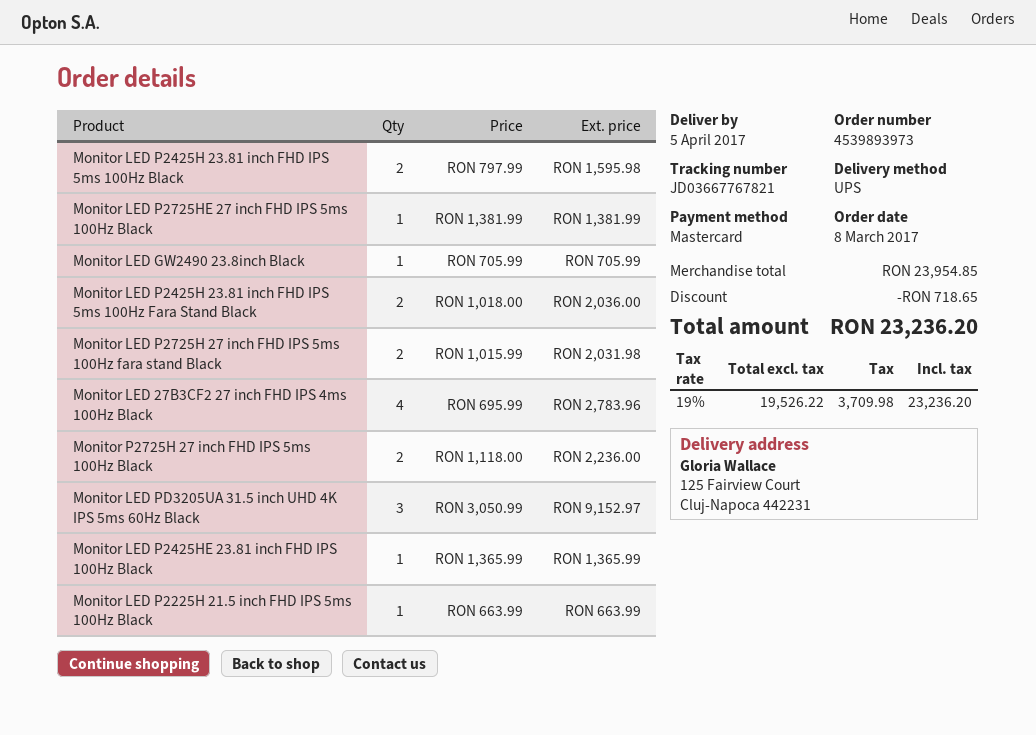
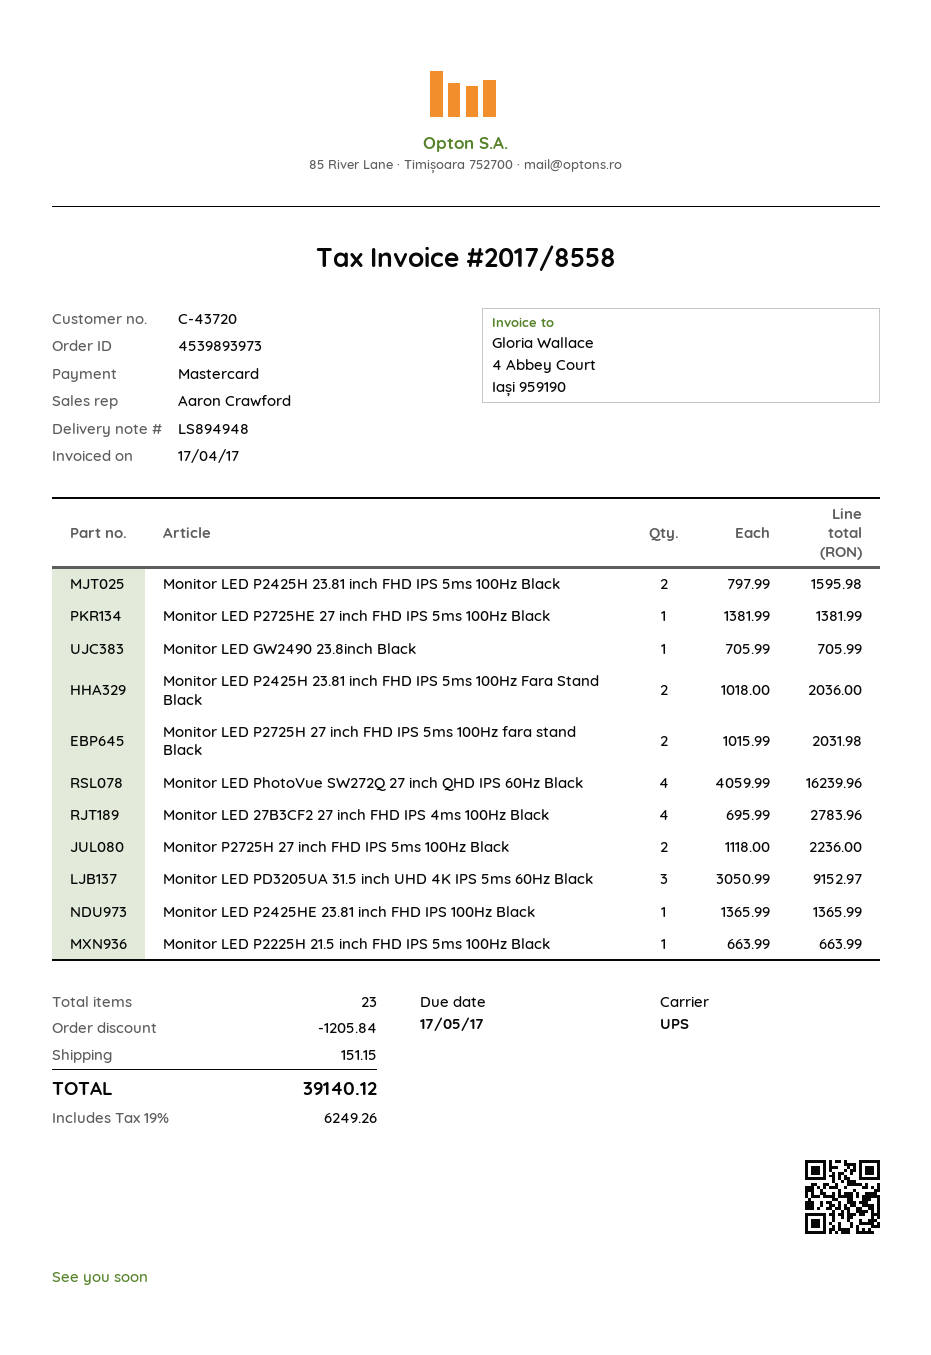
Monitor LED PhotoVue SW272Q 27 inch QHD IPS 60Hz Black: none -> 4 x 4059.99 = 16239.96
discount: 718.65 -> 1205.84
shipping: none -> 151.15
tax: 19% = 3709.98 -> 19% = 6249.26
total: 23236.20 -> 39140.12

